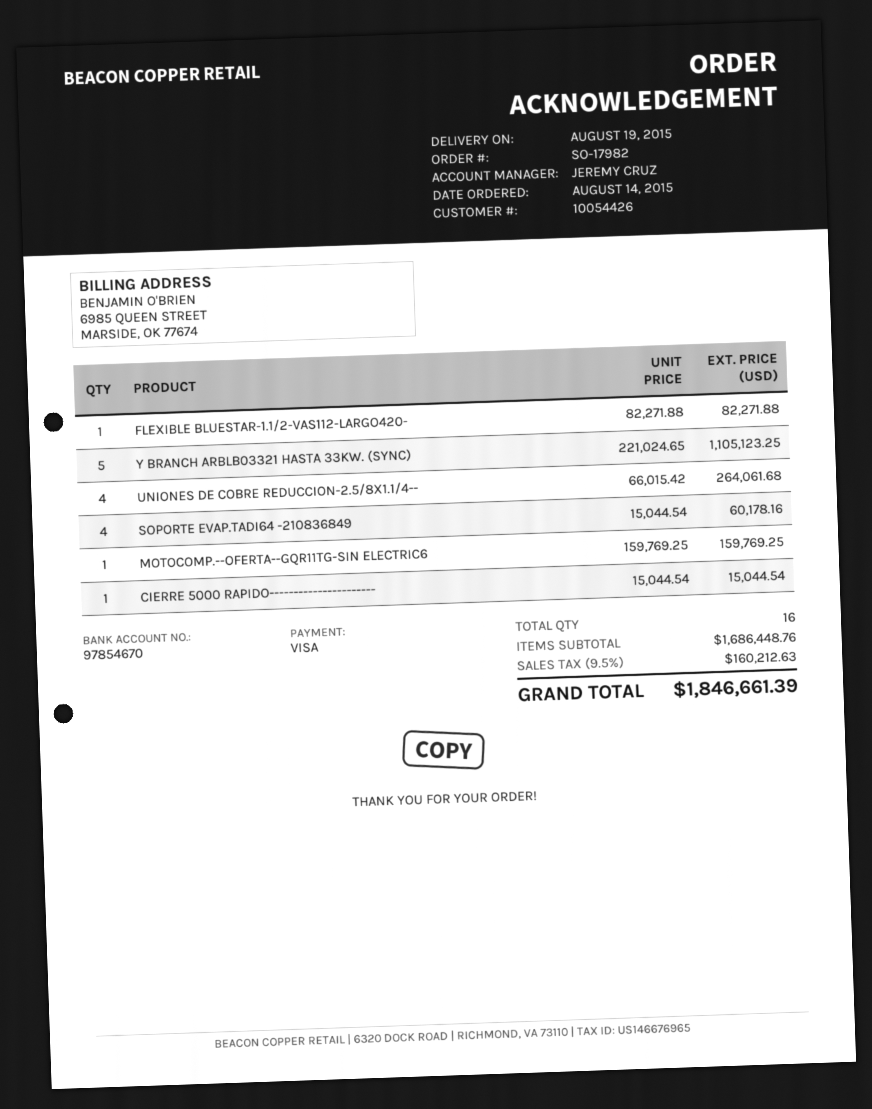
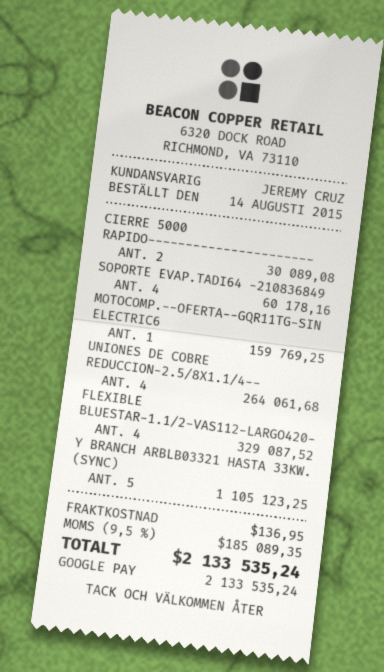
payment method: Visa -> Google Pay
FLEXIBLE BLUESTAR-1.1/2-VAS112-LARGO420-: 1 for 82271.88 -> 4 for 329087.52
CIERRE 5000 RAPIDO----------------------: 1 for 15044.54 -> 2 for 30089.08
shipping: none -> 136.95
tax: 9.5% = 160212.63 -> 9.5% = 185089.35
total: 1846661.39 -> 2133535.24

